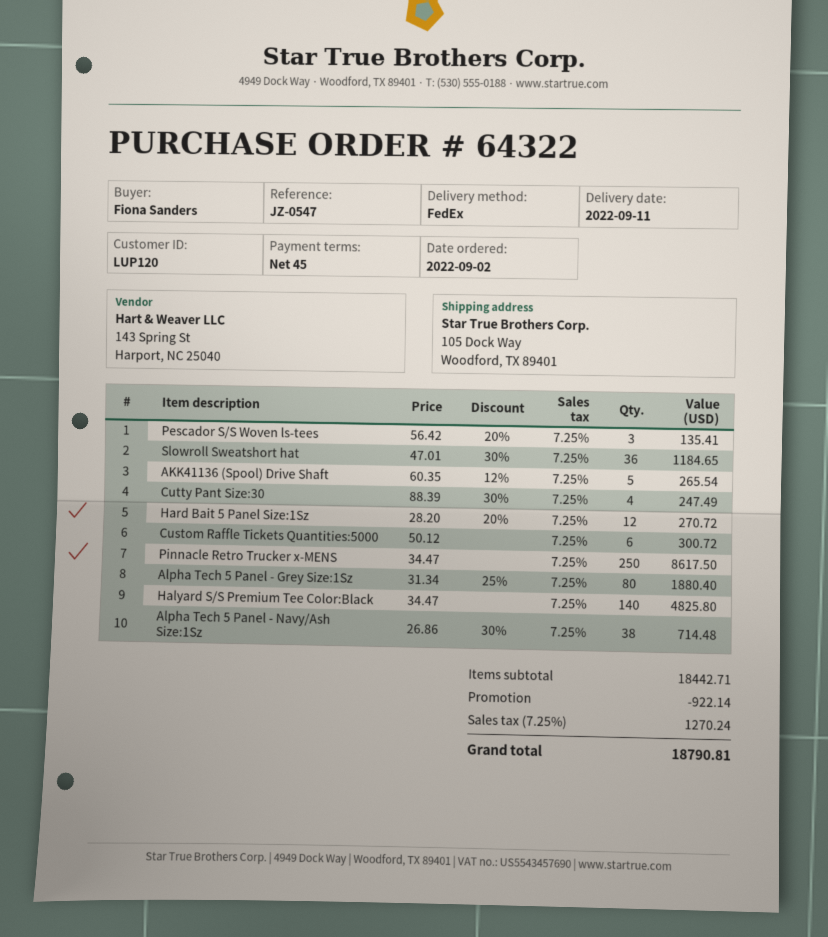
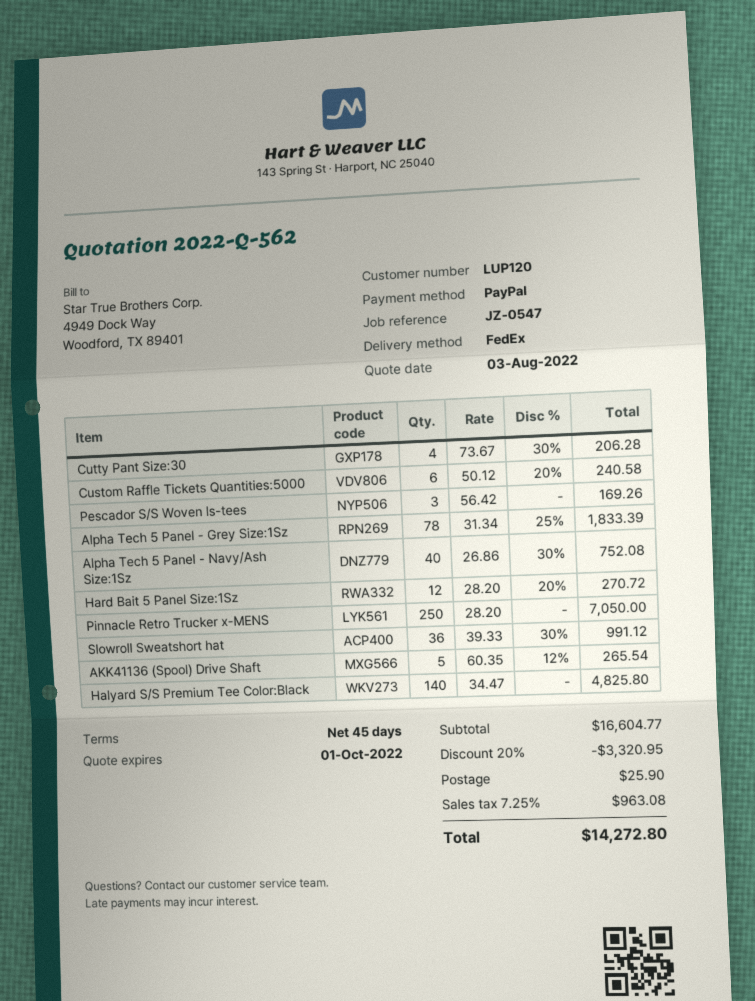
Pescador S/S Woven ls-tees: 3 x 56.42 - 20% = 135.41 -> 3 x 56.42 = 169.26
Slowroll Sweatshort hat: 36 x 47.01 - 30% = 1184.65 -> 36 x 39.33 - 30% = 991.12
Cutty Pant Size:30: 4 x 88.39 - 30% = 247.49 -> 4 x 73.67 - 30% = 206.28
Custom Raffle Tickets Quantities:5000: 6 x 50.12 = 300.72 -> 6 x 50.12 - 20% = 240.58
Pinnacle Retro Trucker x-MENS: 250 x 34.47 = 8617.50 -> 250 x 28.20 = 7050.00
Alpha Tech 5 Panel - Grey Size:1Sz: 80 x 31.34 - 25% = 1880.40 -> 78 x 31.34 - 25% = 1833.39
Alpha Tech 5 Panel - Navy/Ash Size:1Sz: 38 x 26.86 - 30% = 714.48 -> 40 x 26.86 - 30% = 752.08
subtotal: 18442.71 -> 16604.77
discount: 922.14 -> 3320.95
shipping: none -> 25.90
tax: 7.25% = 1270.24 -> 7.25% = 963.08
total: 18790.81 -> 14272.80

